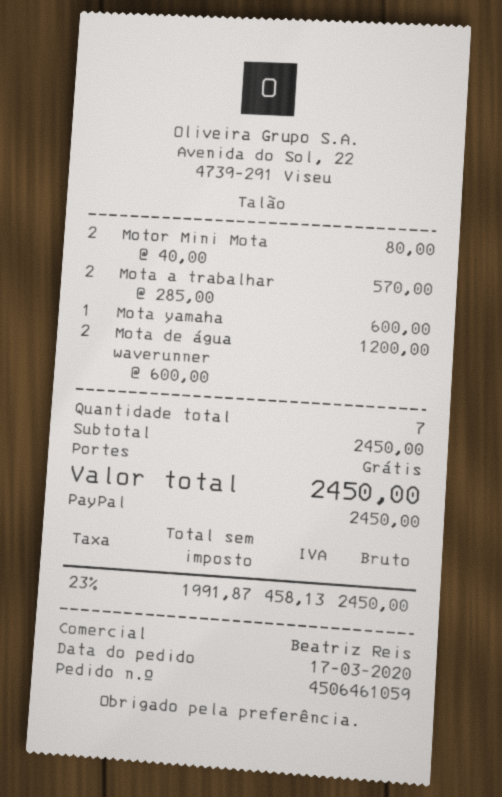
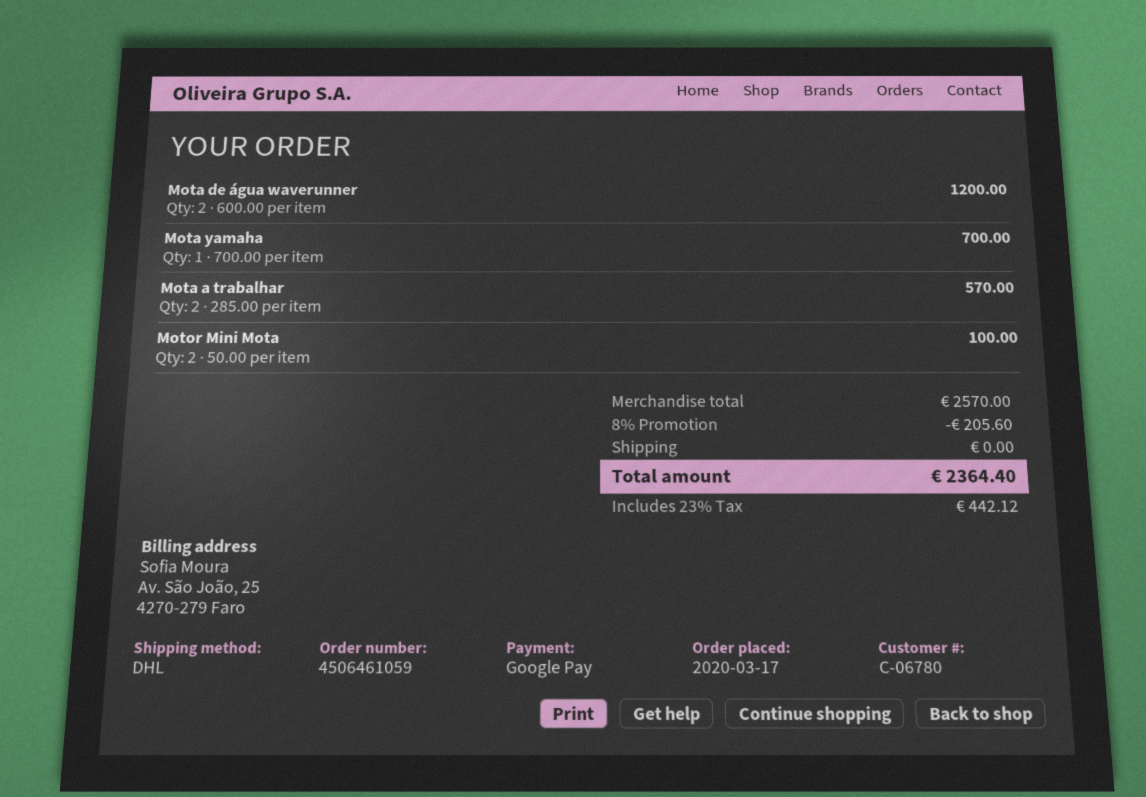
payment method: PayPal -> Google Pay
Motor Mini Mota: 2 x 40.00 = 80.00 -> 2 x 50.00 = 100.00
Mota yamaha: 1 x 600.00 = 600.00 -> 1 x 700.00 = 700.00
subtotal: 2450.00 -> 2570.00
discount: none -> 8% = 205.60
tax: 23% = 458.13 -> 23% = 442.12
total: 2450.00 -> 2364.40

